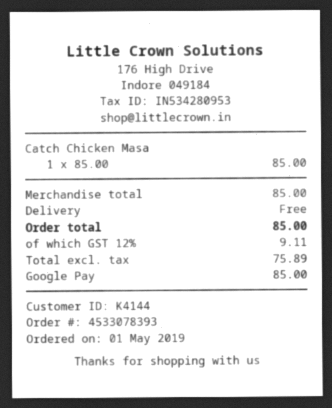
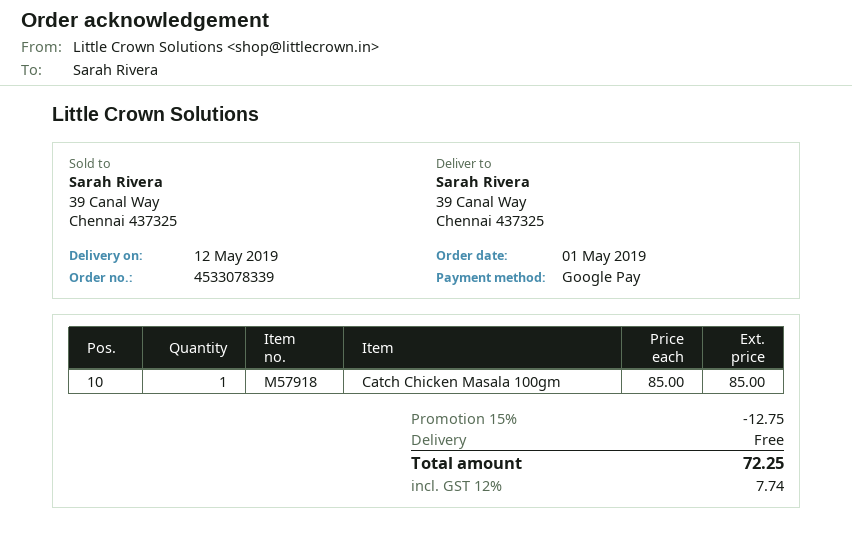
order number: 4533078393 -> 4533078339
discount: none -> 15% = 12.75
tax: 12% = 9.11 -> 12% = 7.74
total: 85.00 -> 72.25

